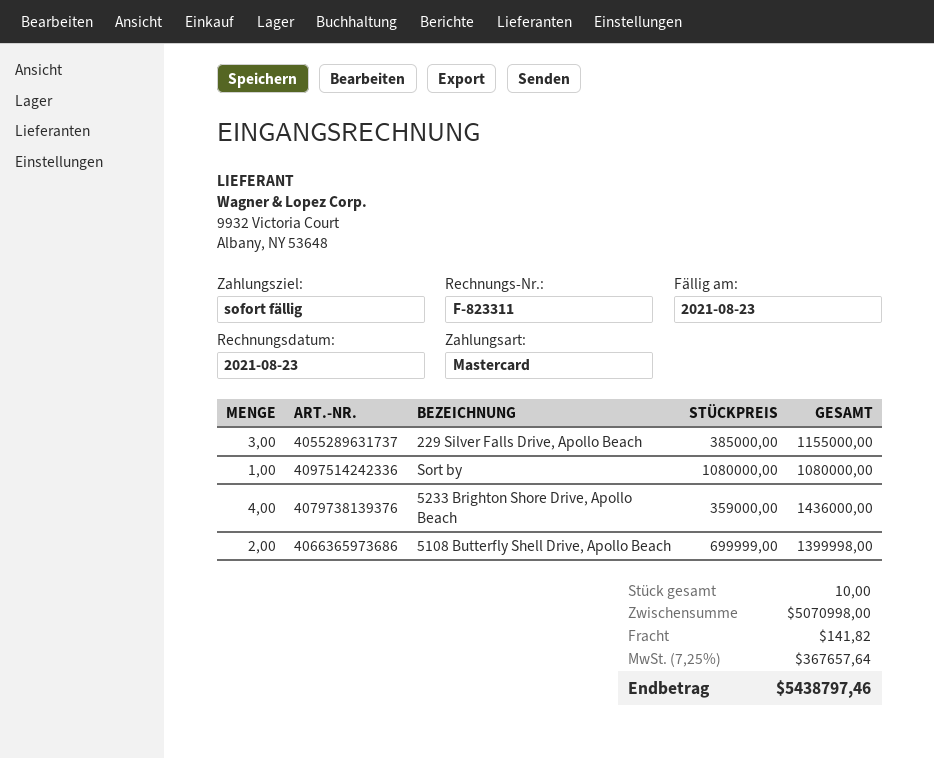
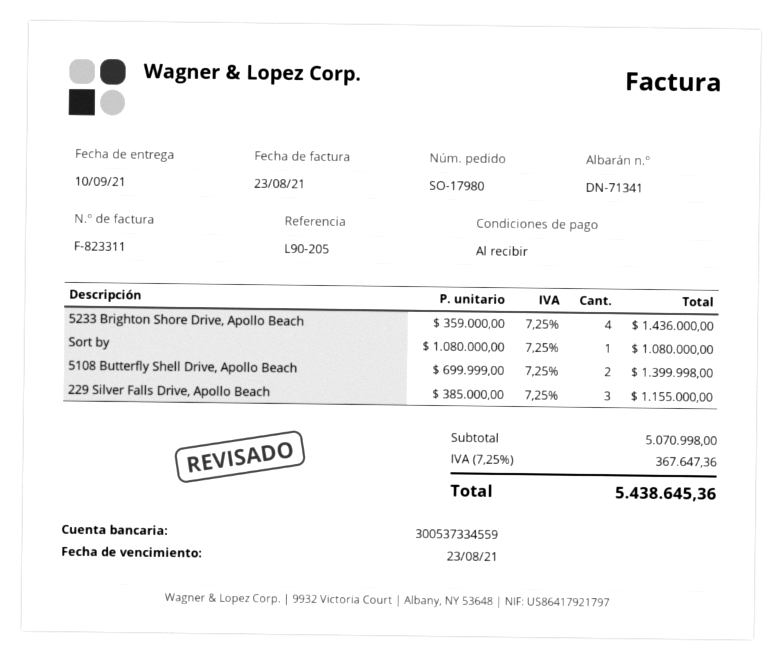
shipping: 141.82 -> none
tax: 7.25% = 367657.64 -> 7.25% = 367647.36
total: 5438797.46 -> 5438645.36

